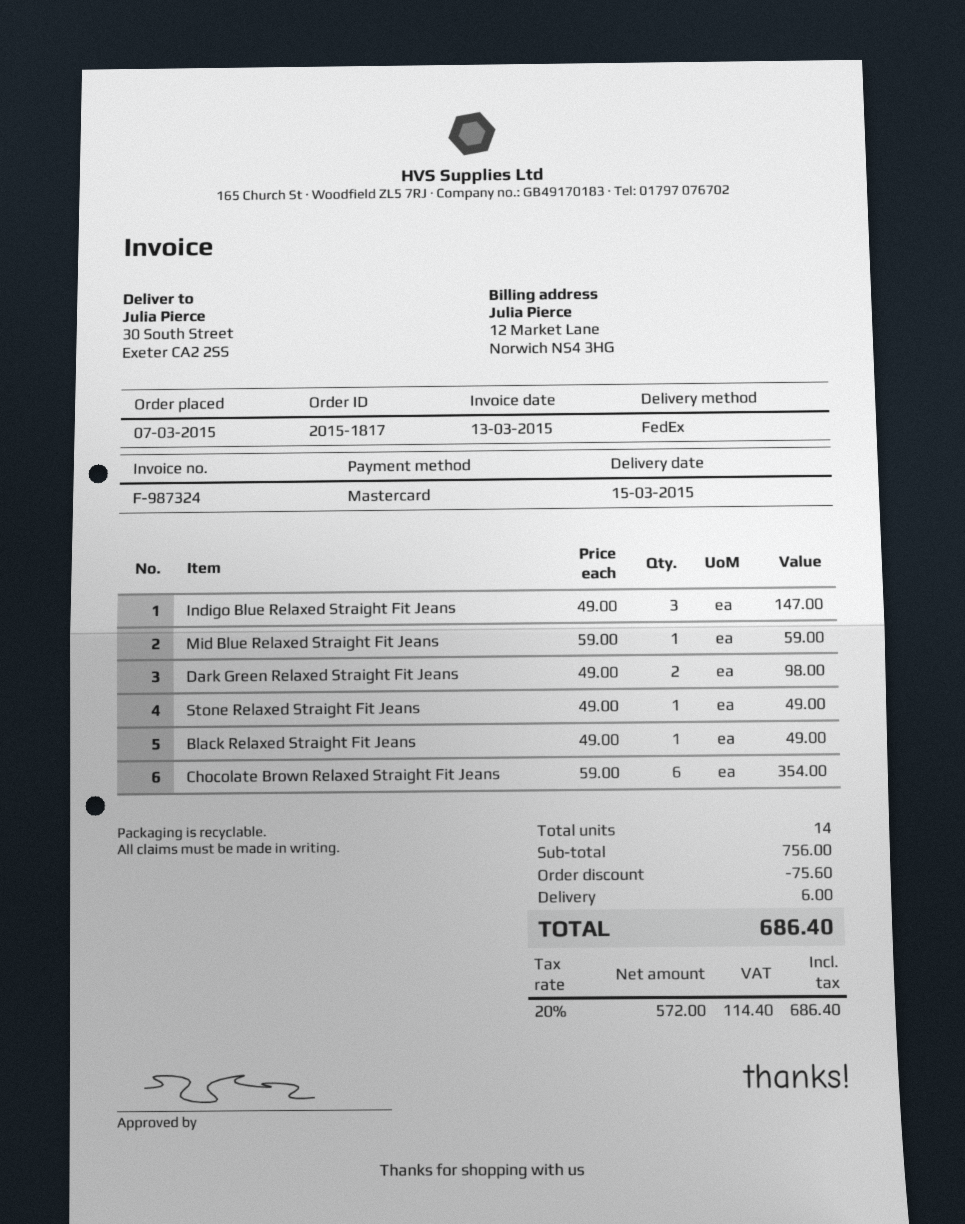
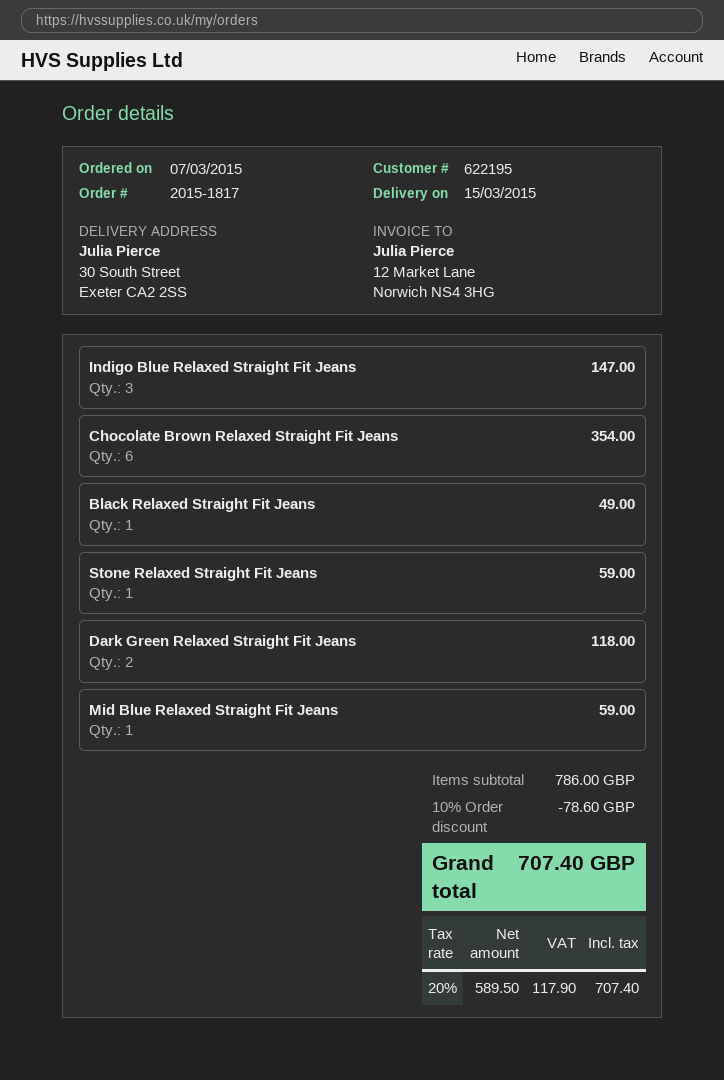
Dark Green Relaxed Straight Fit Jeans: 2 for 98.00 -> 2 for 118.00
Stone Relaxed Straight Fit Jeans: 1 for 49.00 -> 1 for 59.00
subtotal: 756.00 -> 786.00
discount: 75.60 -> 78.60
shipping: 6.00 -> none
net: 572.00 -> 589.50
tax: 20% = 114.40 -> 20% = 117.90
total: 686.40 -> 707.40

